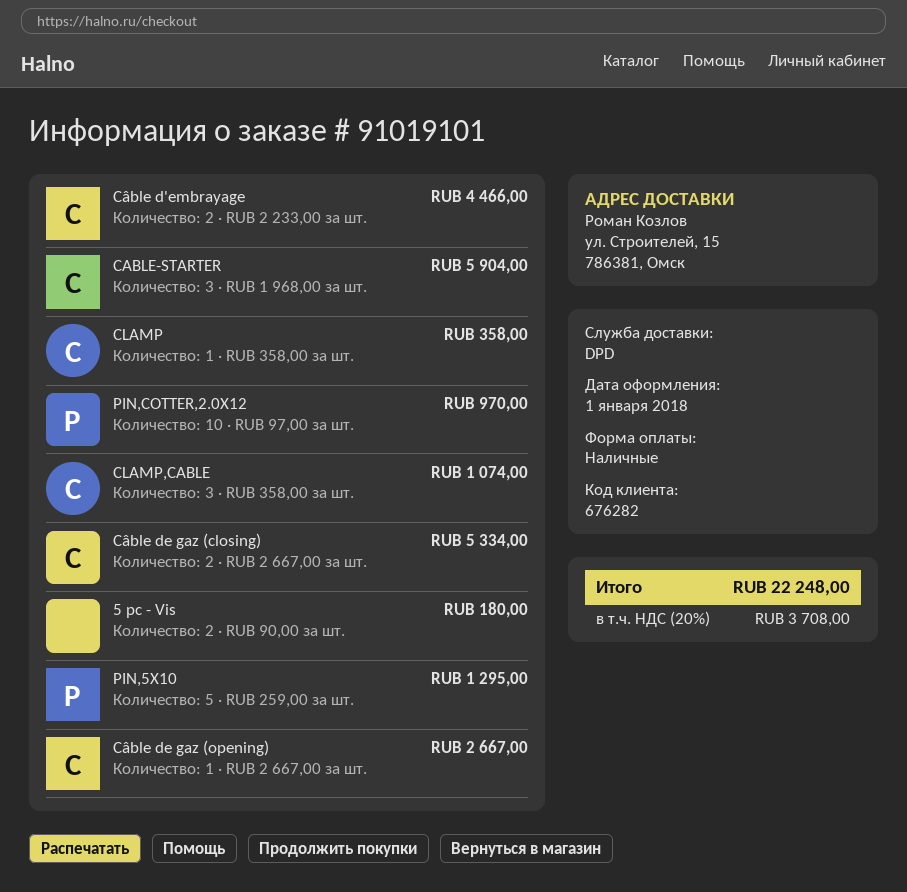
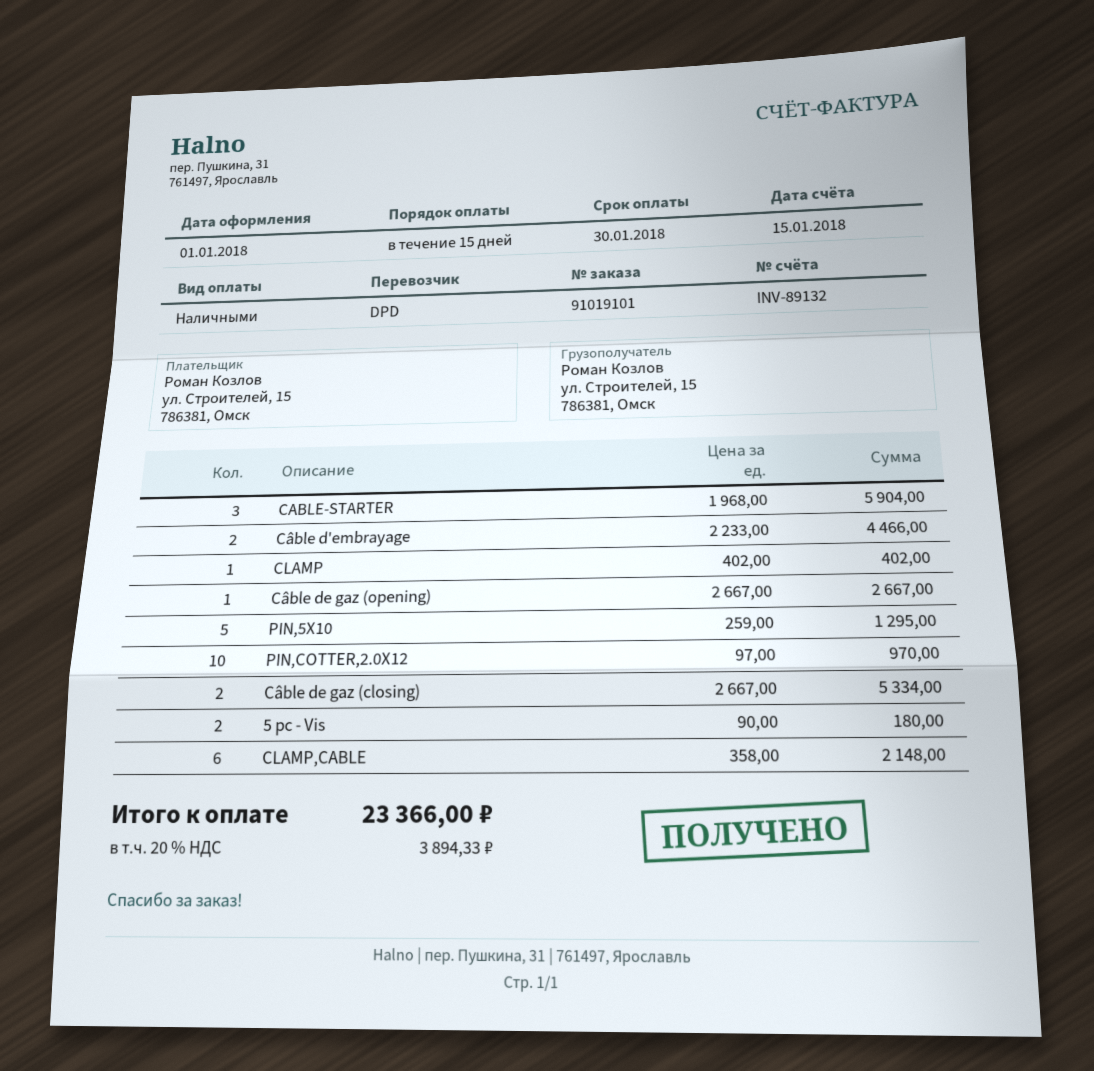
CLAMP: 1 x 358.00 = 358.00 -> 1 x 402.00 = 402.00
CLAMP,CABLE: 3 x 358.00 = 1074.00 -> 6 x 358.00 = 2148.00
tax: 20% = 3708.00 -> 20% = 3894.33
total: 22248.00 -> 23366.00

